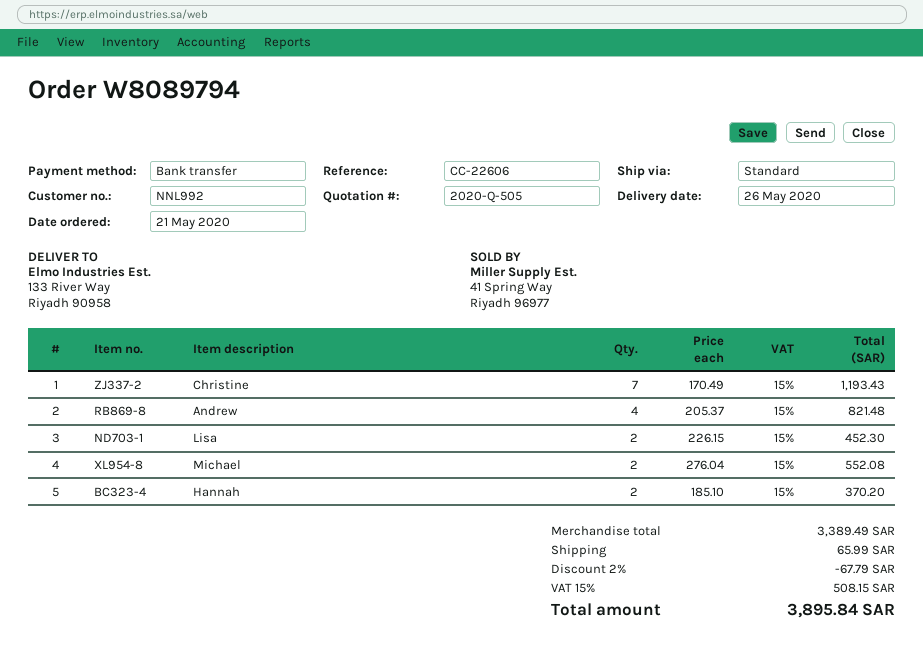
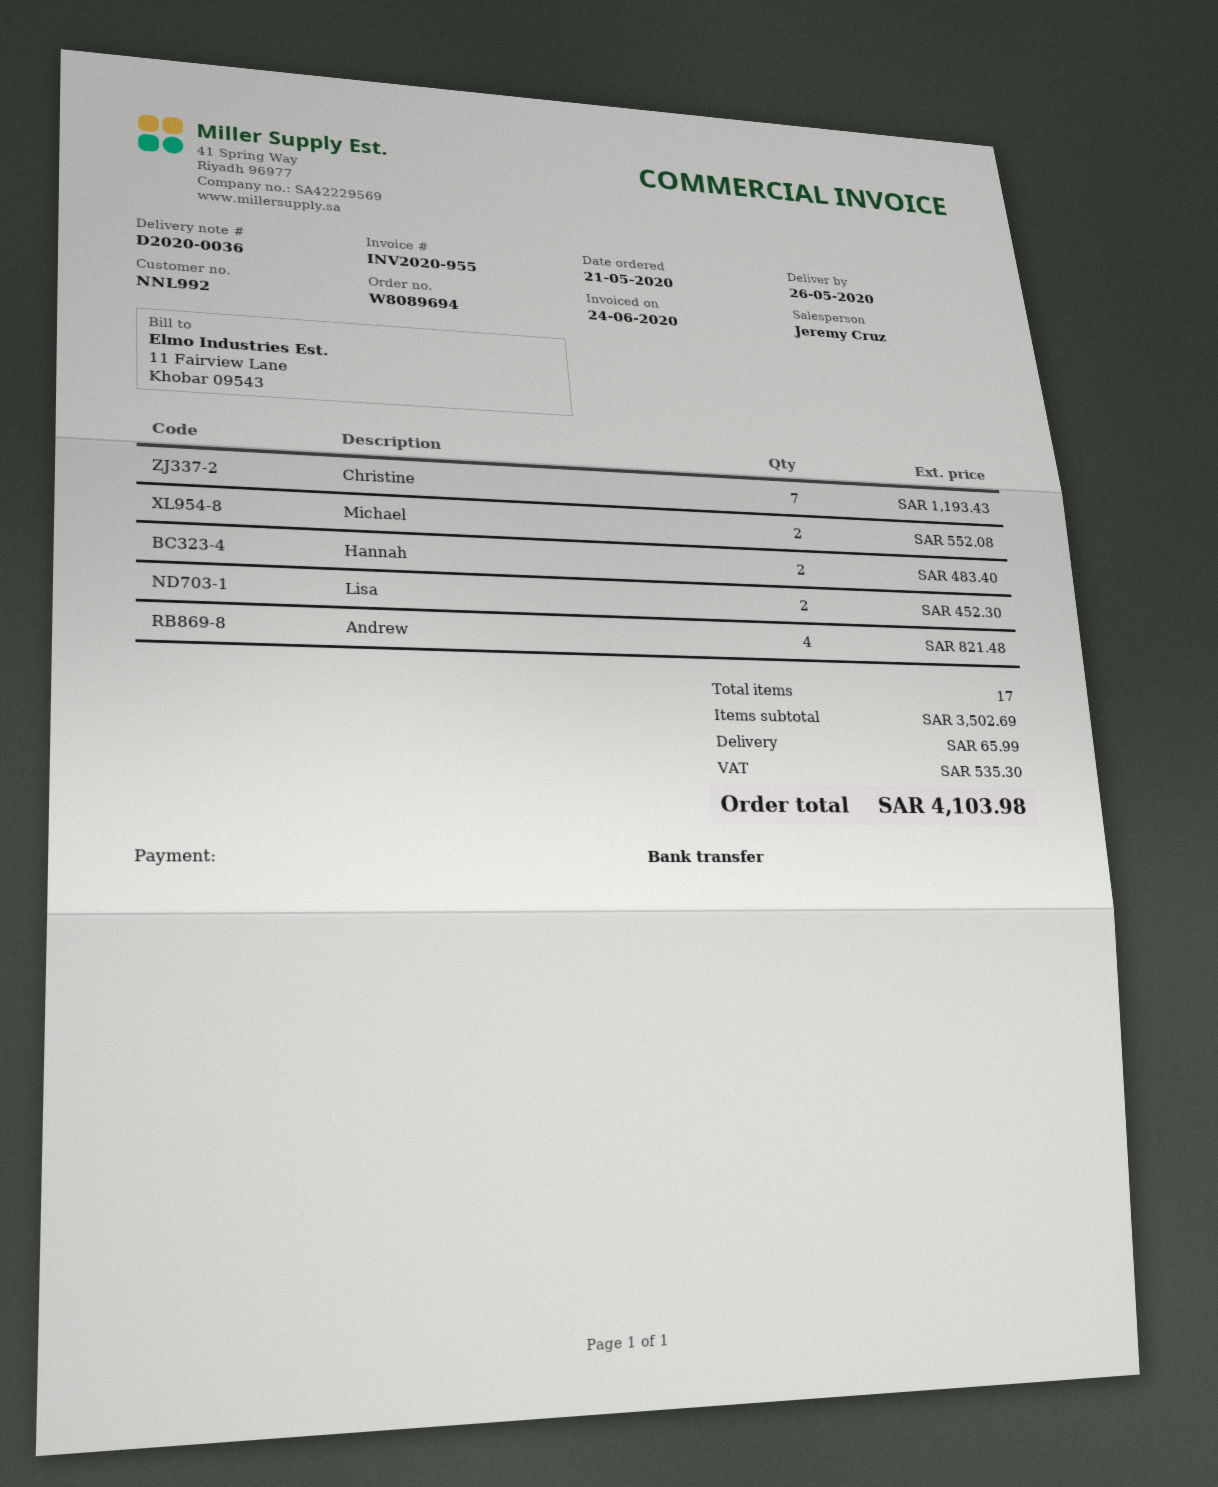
order number: W8089794 -> W8089694
Hannah: 2 for 370.20 -> 2 for 483.40
subtotal: 3389.49 -> 3502.69
discount: 2% = 67.79 -> none
tax: 508.15 -> 535.30
total: 3895.84 -> 4103.98

